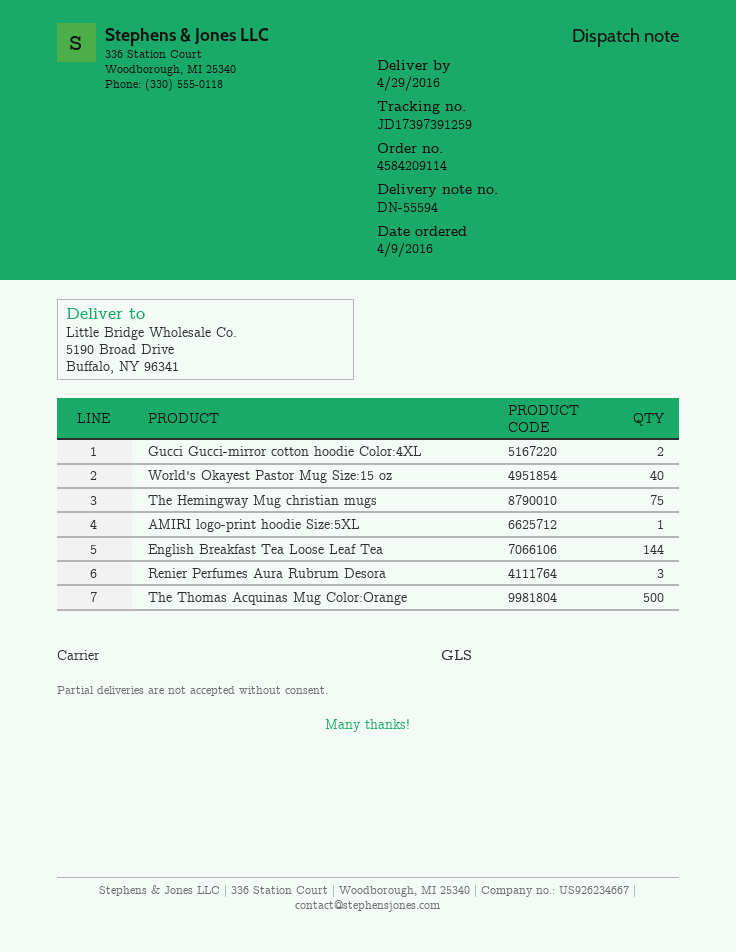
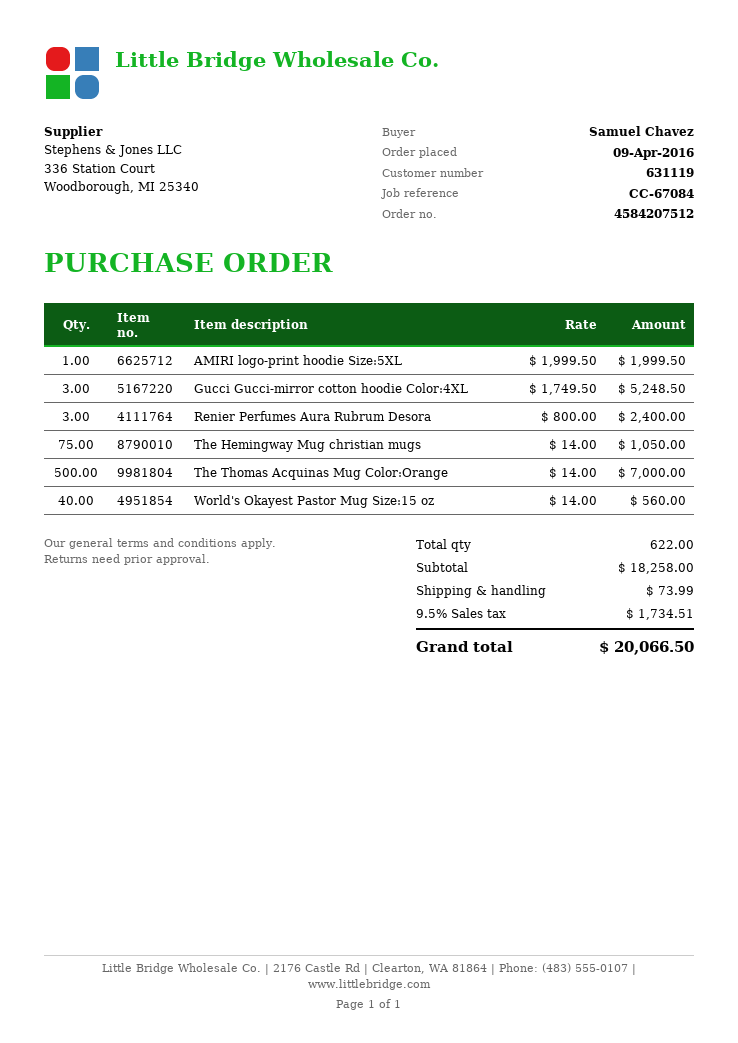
order number: 4584209114 -> 4584207512
Gucci Gucci-mirror cotton hoodie Color:4XL: 2 -> 3
English Breakfast Tea Loose Leaf Tea: 144 -> none

